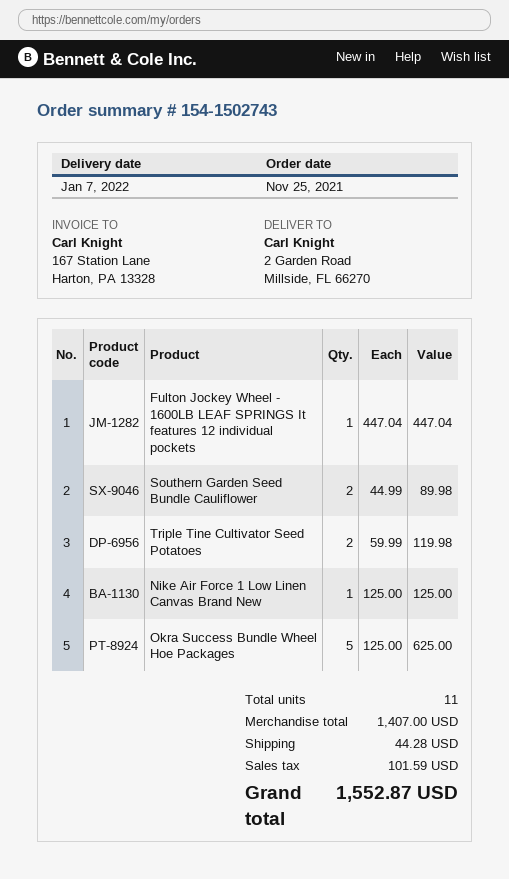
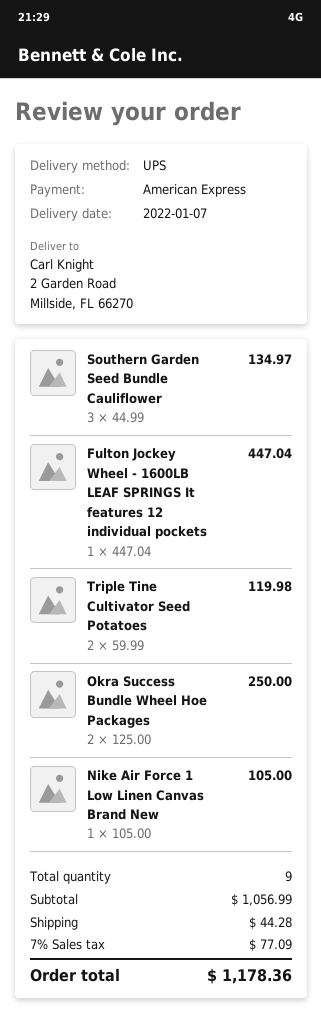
Southern Garden Seed Bundle Cauliflower: 2 x 44.99 = 89.98 -> 3 x 44.99 = 134.97
Nike Air Force 1 Low Linen Canvas Brand New: 1 x 125.00 = 125.00 -> 1 x 105.00 = 105.00
Okra Success Bundle Wheel Hoe Packages: 5 x 125.00 = 625.00 -> 2 x 125.00 = 250.00
total quantity: 11 -> 9
subtotal: 1407.00 -> 1056.99
tax: 101.59 -> 77.09
total: 1552.87 -> 1178.36

